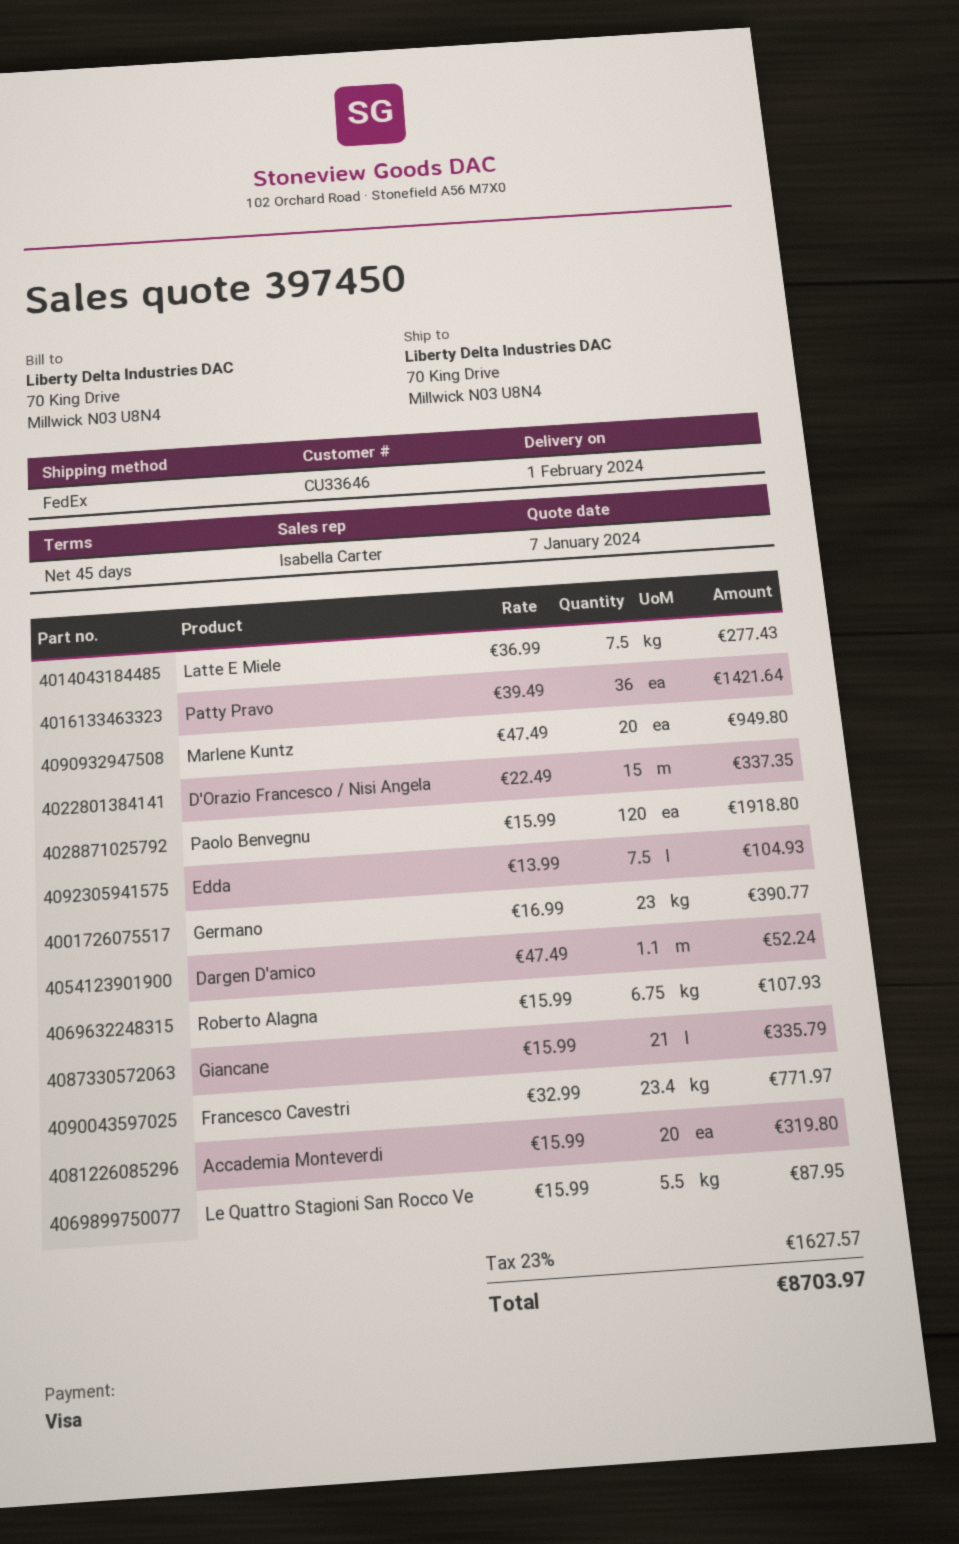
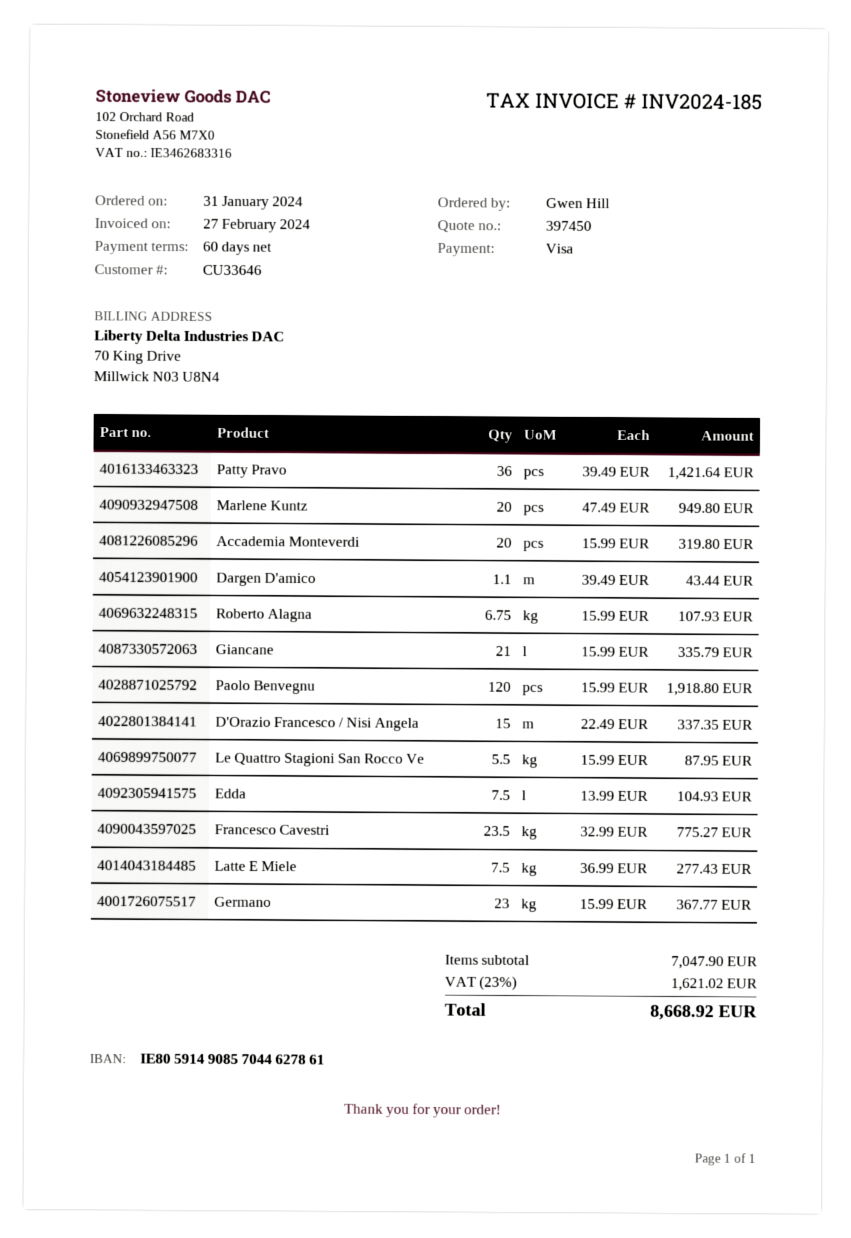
payment terms: 45 days -> 60 days
Germano: 23 x 16.99 = 390.77 -> 23 x 15.99 = 367.77
Dargen D'amico: 1.1 x 47.49 = 52.24 -> 1.1 x 39.49 = 43.44
Francesco Cavestri: 23.4 x 32.99 = 771.97 -> 23.5 x 32.99 = 775.27
tax: 23% = 1627.57 -> 23% = 1621.02
total: 8703.97 -> 8668.92

